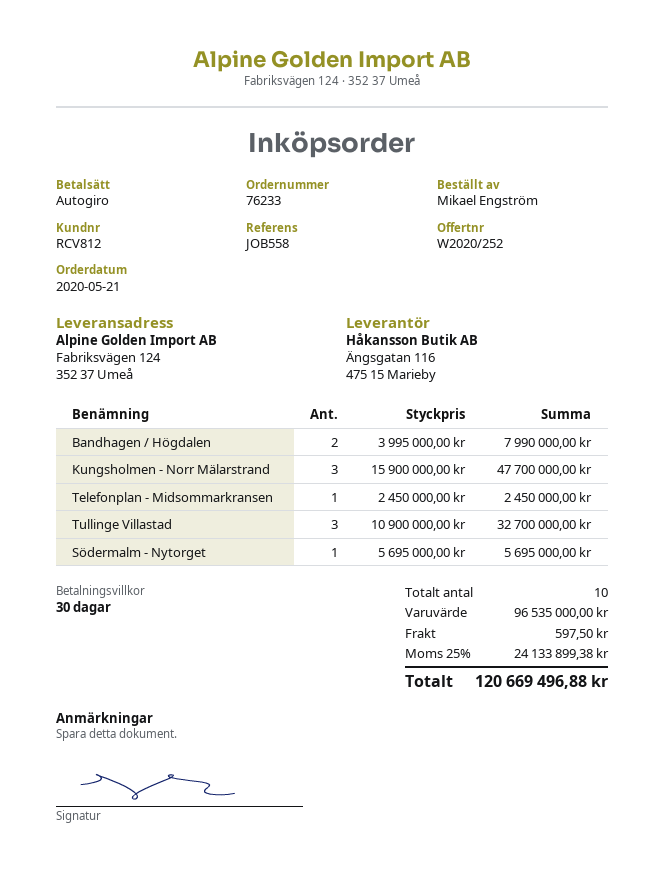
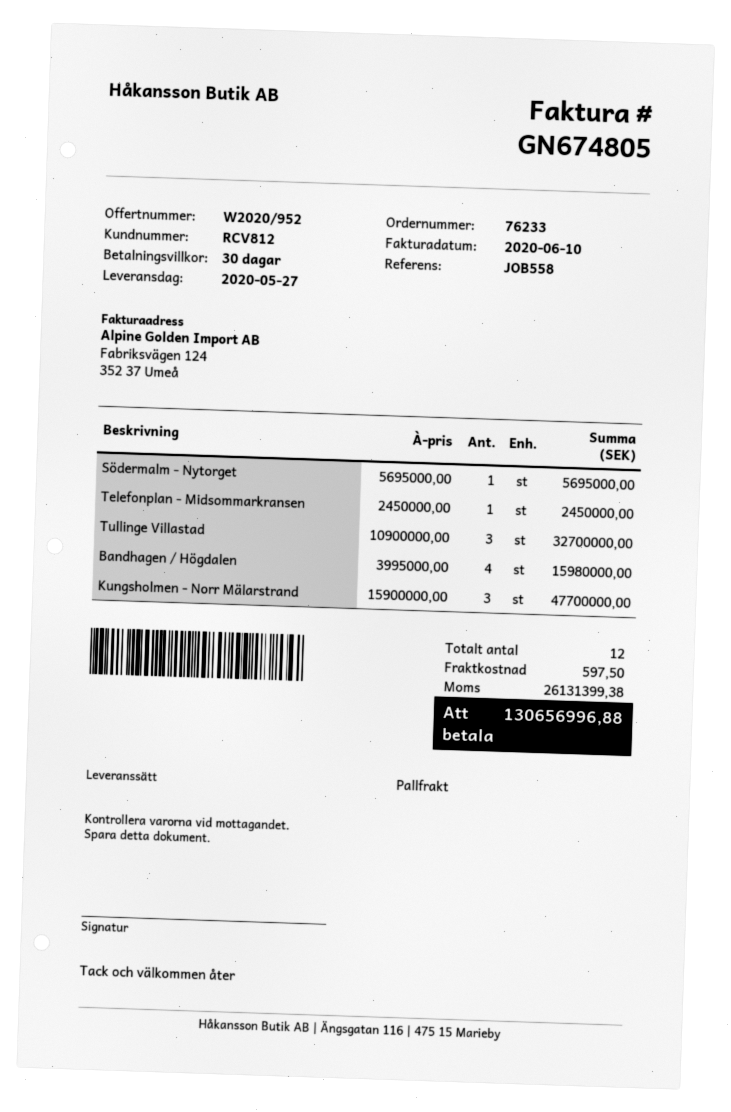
quote number: W2020/252 -> W2020/952
Bandhagen / Högdalen: 2 x 3995000.00 = 7990000.00 -> 4 x 3995000.00 = 15980000.00
total quantity: 10 -> 12
tax: 24133899.38 -> 26131399.38
total: 120669496.88 -> 130656996.88

